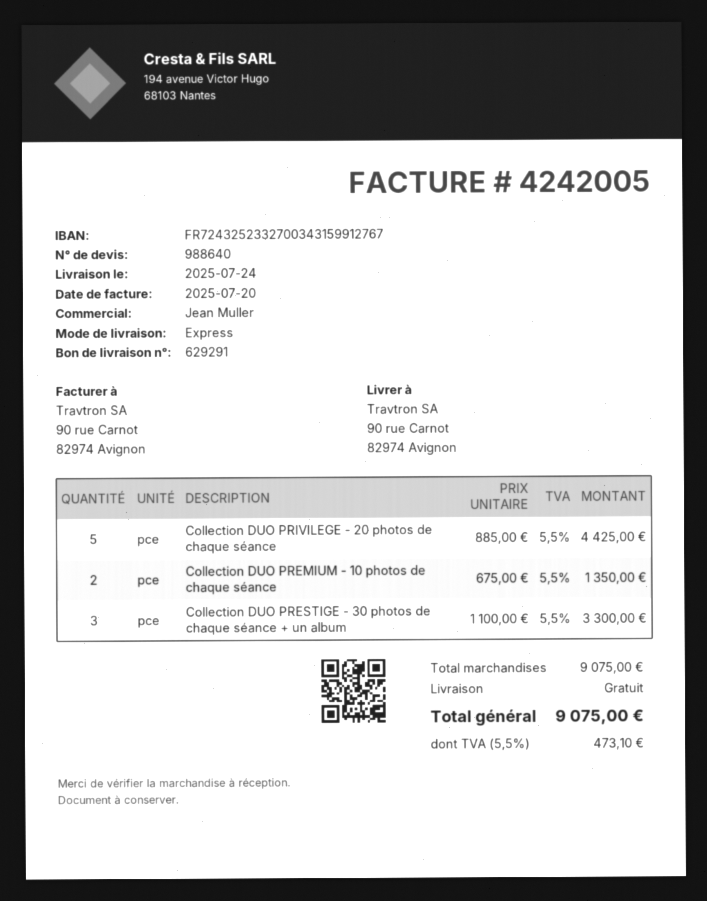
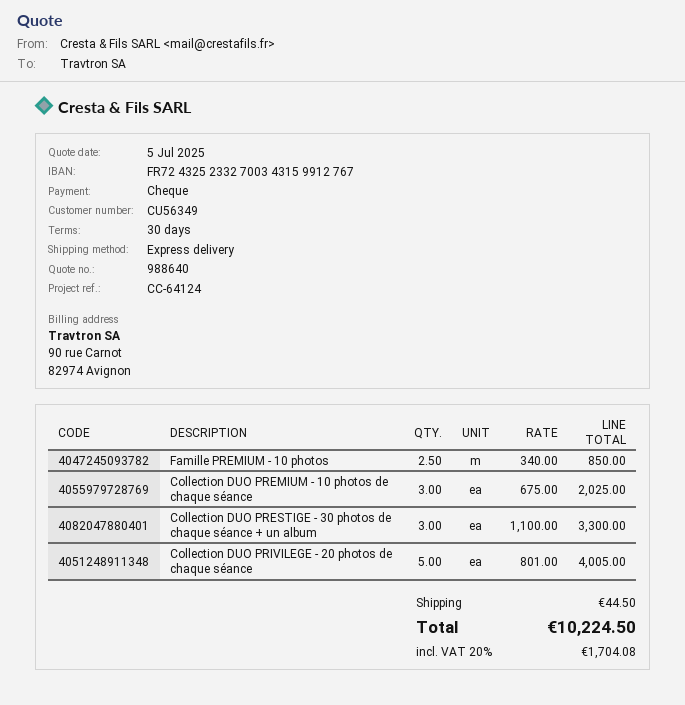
Collection DUO PRIVILEGE - 20 photos de chaque séance: 5 x 885.00 = 4425.00 -> 5 x 801.00 = 4005.00
Collection DUO PREMIUM - 10 photos de chaque séance: 2 x 675.00 = 1350.00 -> 3 x 675.00 = 2025.00
Famille PREMIUM - 10 photos: none -> 2.5 x 340.00 = 850.00
shipping: 0.00 -> 44.50
tax: 5.5% = 473.10 -> 20% = 1704.08
total: 9075.00 -> 10224.50

